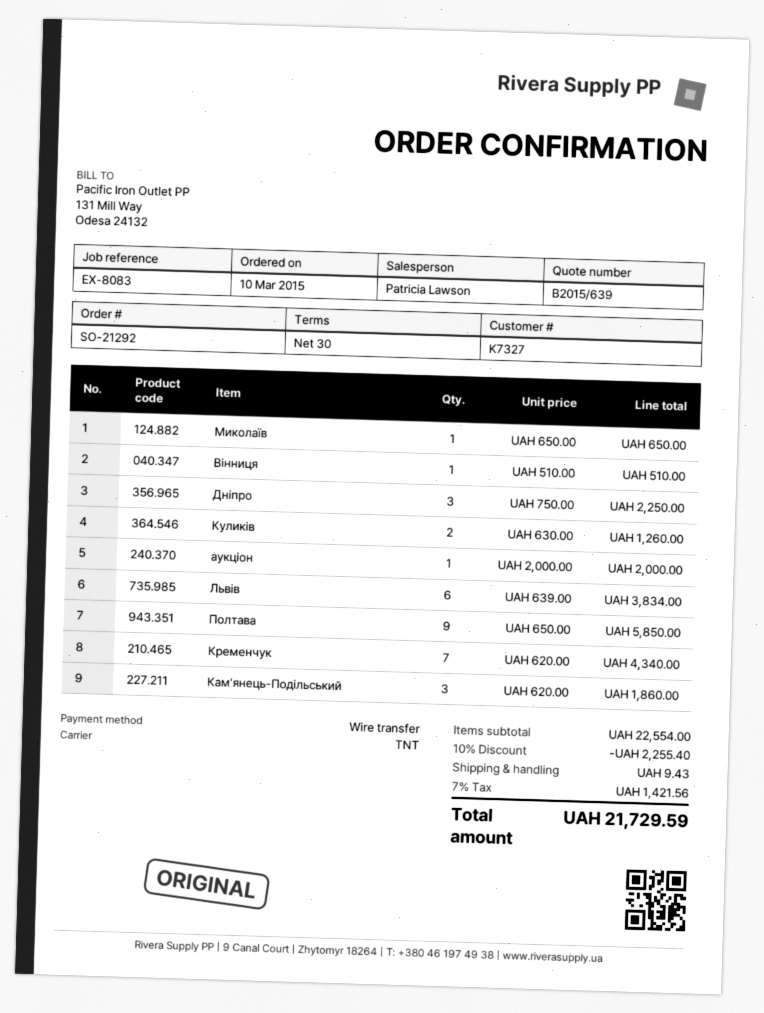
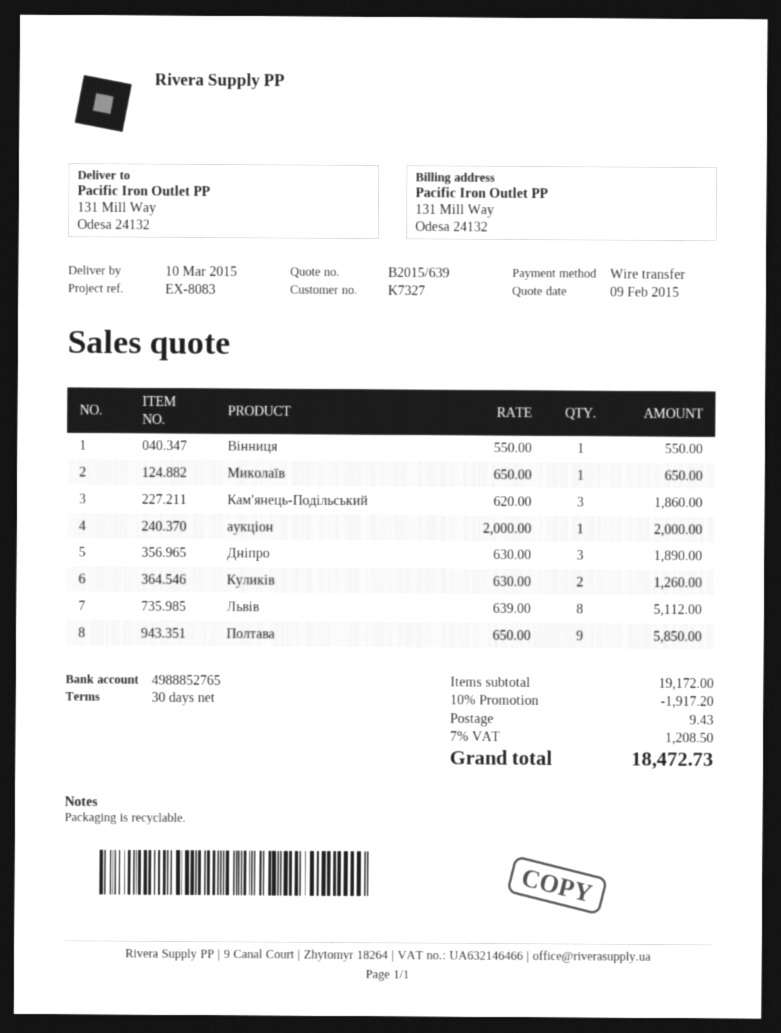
Вінниця: 1 x 510.00 = 510.00 -> 1 x 550.00 = 550.00
Дніпро: 3 x 750.00 = 2250.00 -> 3 x 630.00 = 1890.00
Львів: 6 x 639.00 = 3834.00 -> 8 x 639.00 = 5112.00
Кременчук: 7 x 620.00 = 4340.00 -> none
subtotal: 22554.00 -> 19172.00
discount: 10% = 2255.40 -> 10% = 1917.20
tax: 7% = 1421.56 -> 7% = 1208.50
total: 21729.59 -> 18472.73

